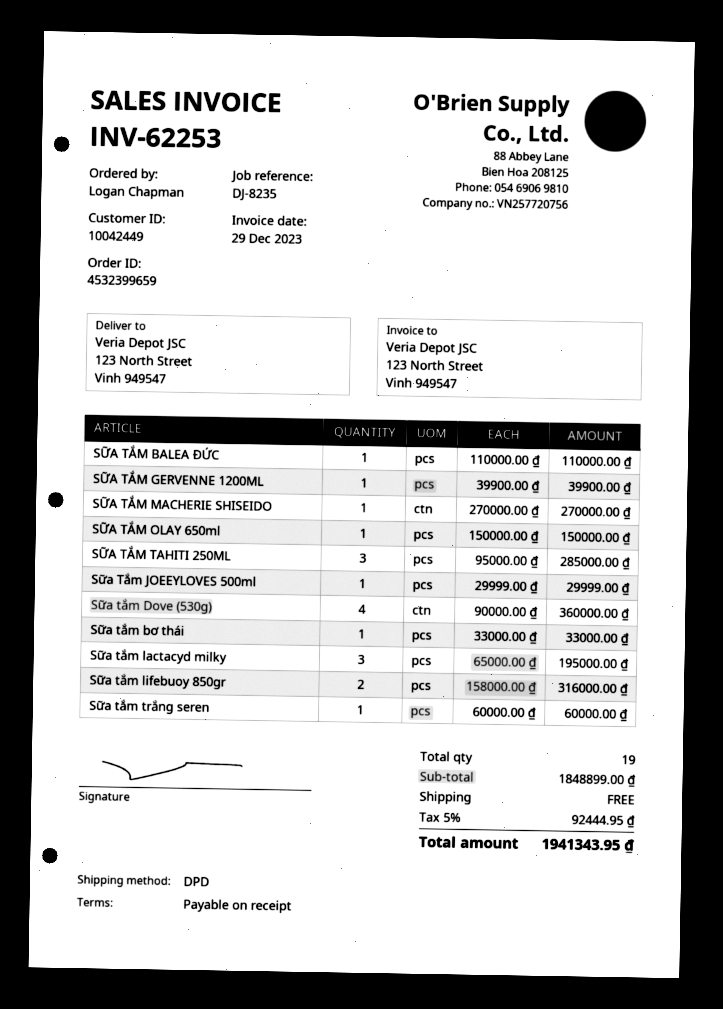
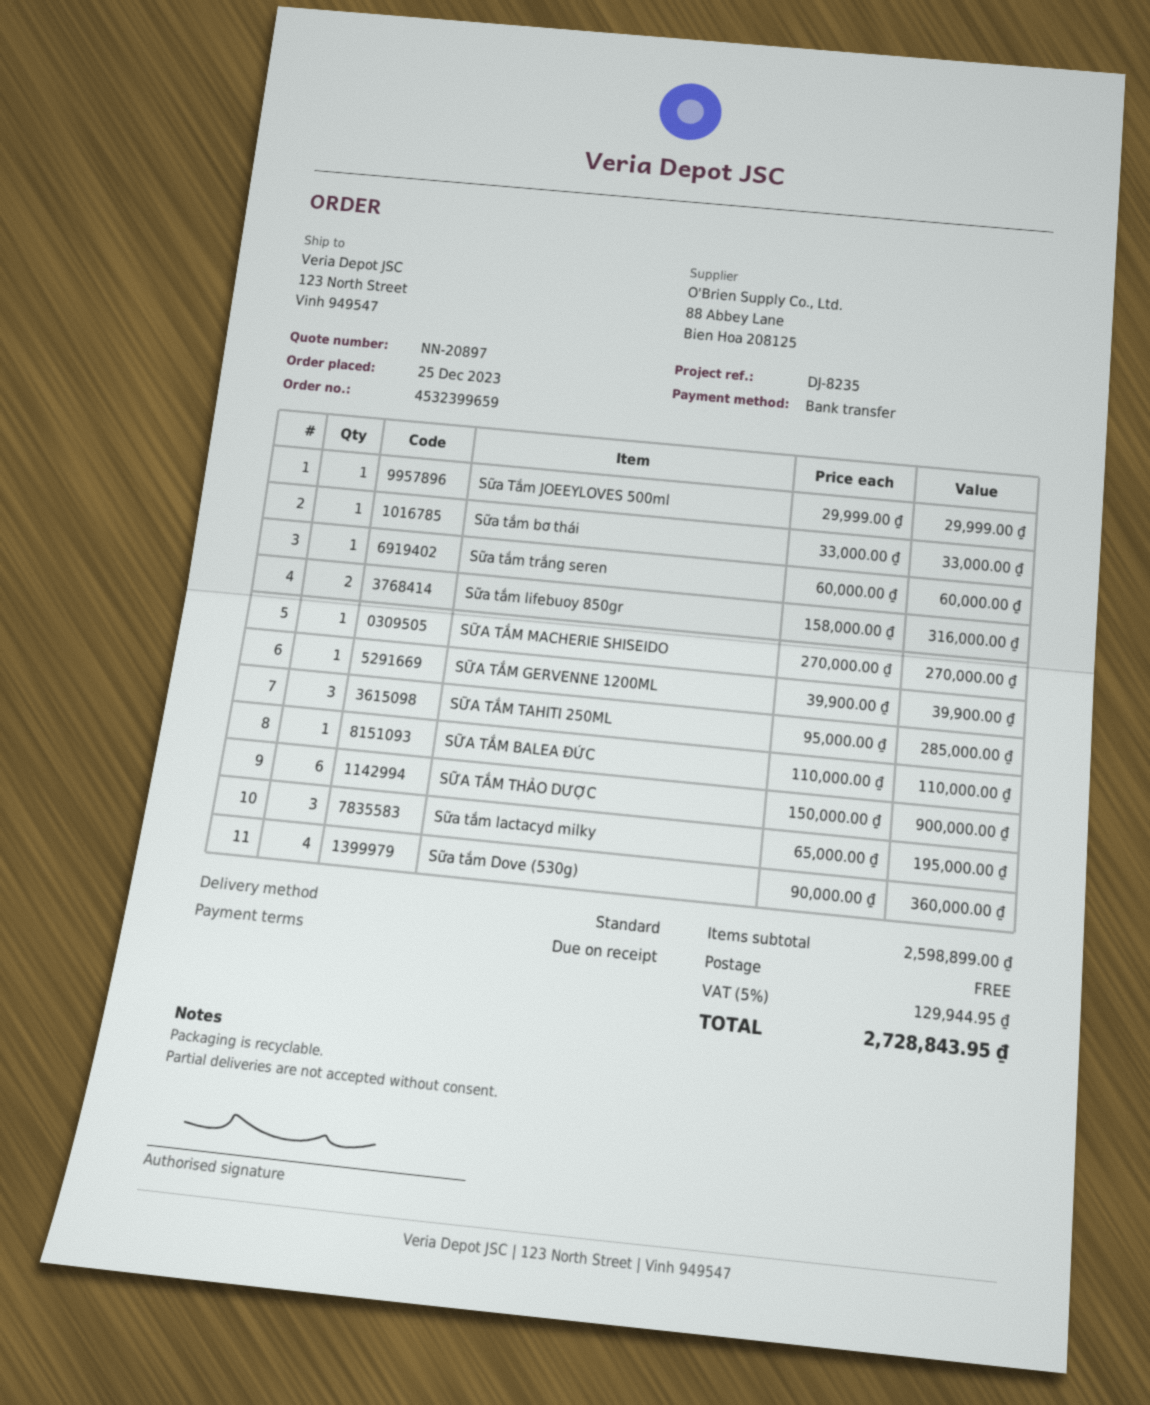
shipping method: DPD -> standard
SỮA TẮM OLAY 650ml: 1 x 150000.00 = 150000.00 -> none
SỮA TẮM THẢO DƯỢC: none -> 6 x 150000.00 = 900000.00
subtotal: 1848899.00 -> 2598899.00
tax: 5% = 92444.95 -> 5% = 129944.95
total: 1941343.95 -> 2728843.95

